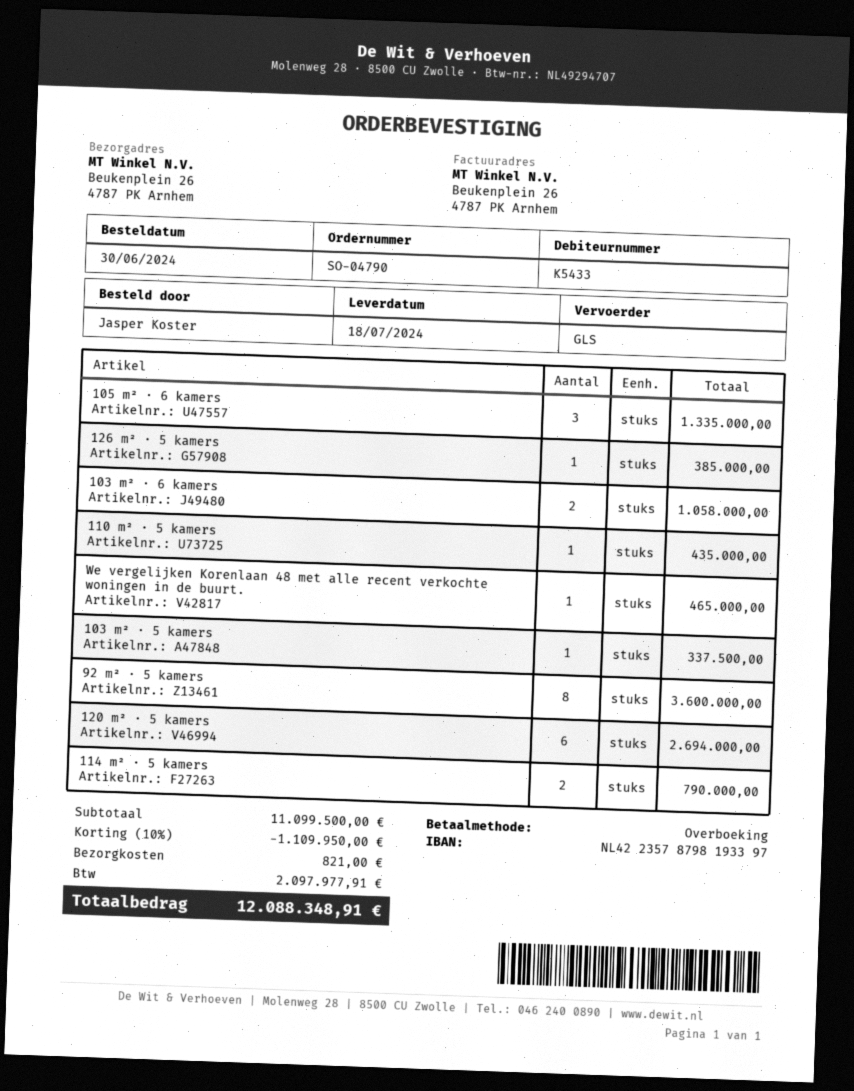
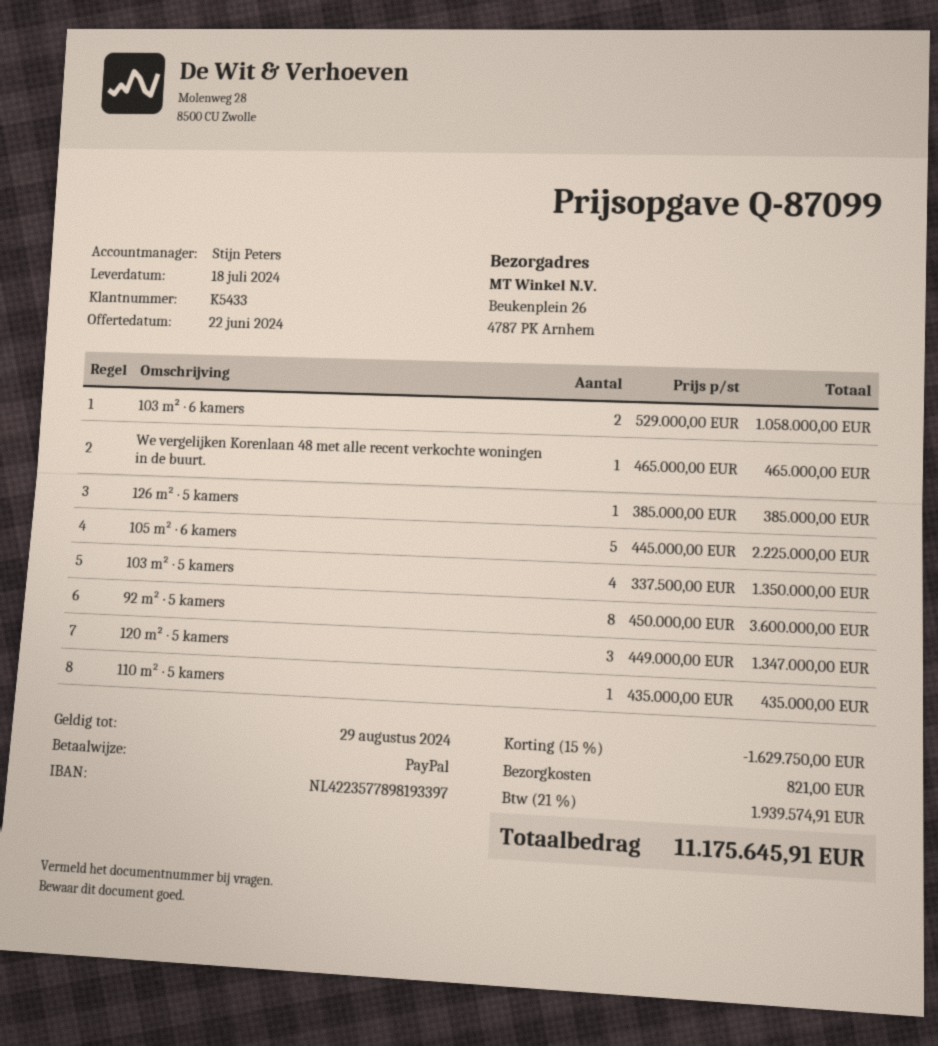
payment method: bank transfer -> PayPal
bank account: NL4223578798193397 -> NL4223577898193397
105 m² · 6 kamers: 3 for 1335000.00 -> 5 for 2225000.00
103 m² · 5 kamers: 1 for 337500.00 -> 4 for 1350000.00
120 m² · 5 kamers: 6 for 2694000.00 -> 3 for 1347000.00
114 m² · 5 kamers: 2 for 790000.00 -> none
discount: 10% = 1109950.00 -> 15% = 1629750.00
tax: 2097977.91 -> 1939574.91
total: 12088348.91 -> 11175645.91

